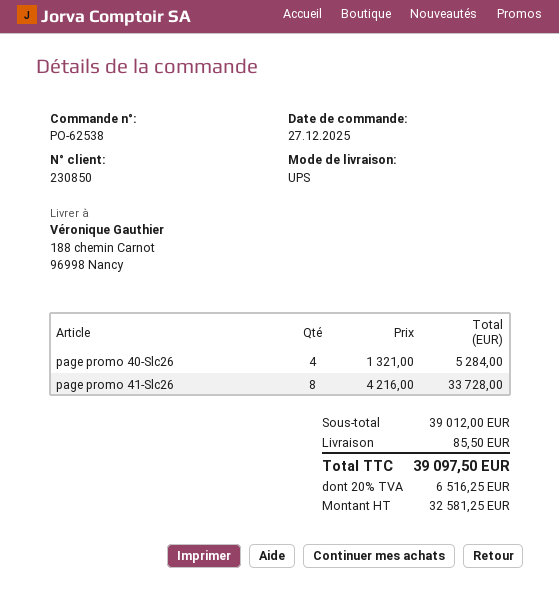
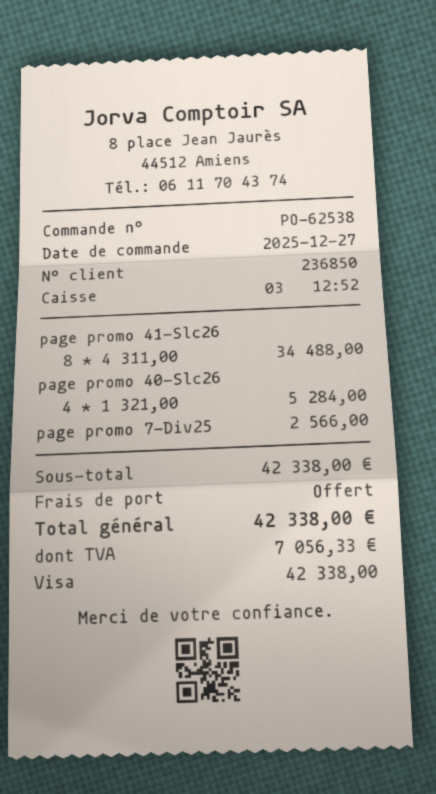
customer number: 230850 -> 236850
page promo 41-Slc26: 8 x 4216.00 = 33728.00 -> 8 x 4311.00 = 34488.00
page promo 7-Div25: none -> 1 x 2566.00 = 2566.00
subtotal: 39012.00 -> 42338.00
shipping: 85.50 -> 0.00
tax: 6516.25 -> 7056.33
total: 39097.50 -> 42338.00

